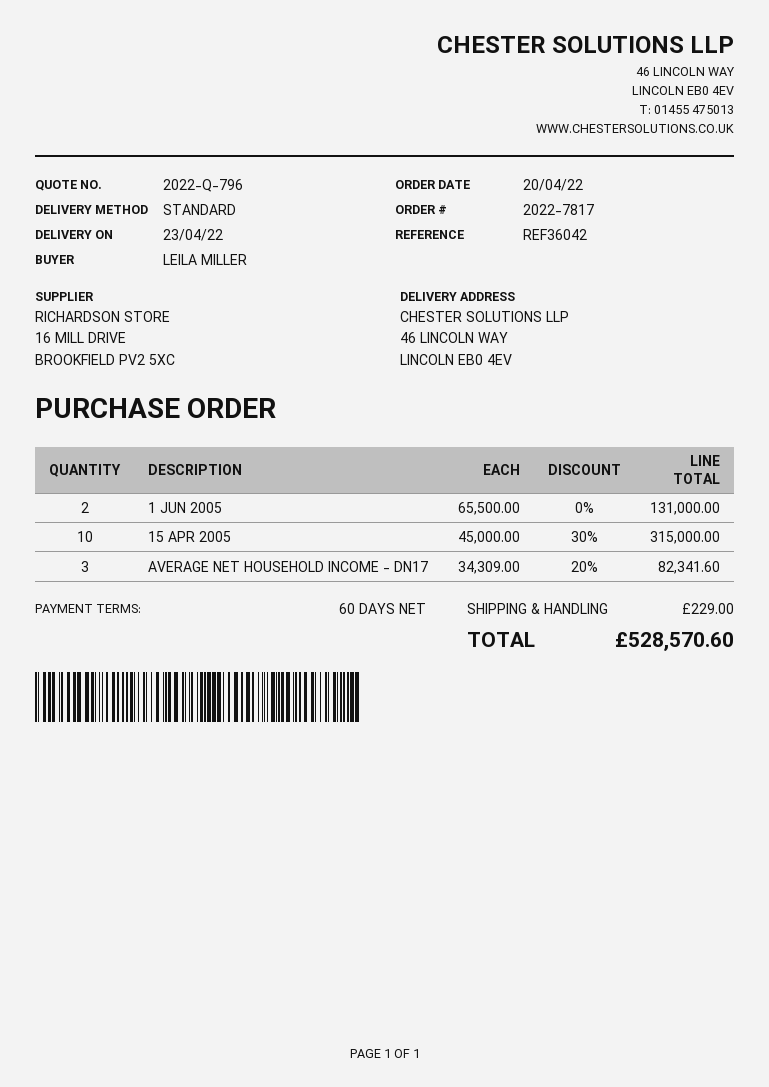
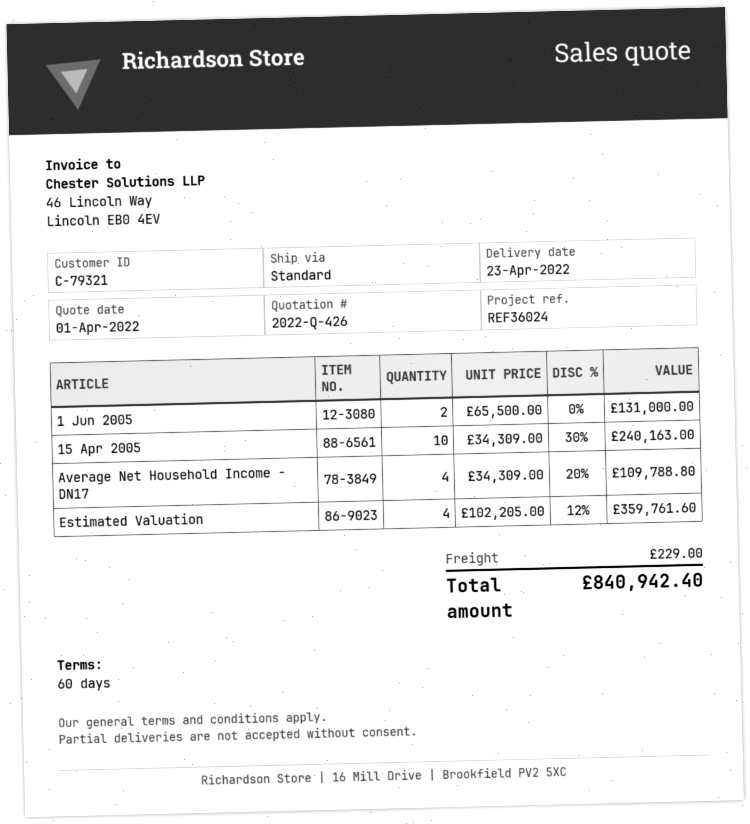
quote number: 2022-Q-796 -> 2022-Q-426
reference: REF36042 -> REF36024
15 APR 2005: 10 x 45000.00 - 30% = 315000.00 -> 10 x 34309.00 - 30% = 240163.00
AVERAGE NET HOUSEHOLD INCOME - DN17: 3 x 34309.00 - 20% = 82341.60 -> 4 x 34309.00 - 20% = 109788.80
Estimated Valuation: none -> 4 x 102205.00 - 12% = 359761.60
total: 528570.60 -> 840942.40

